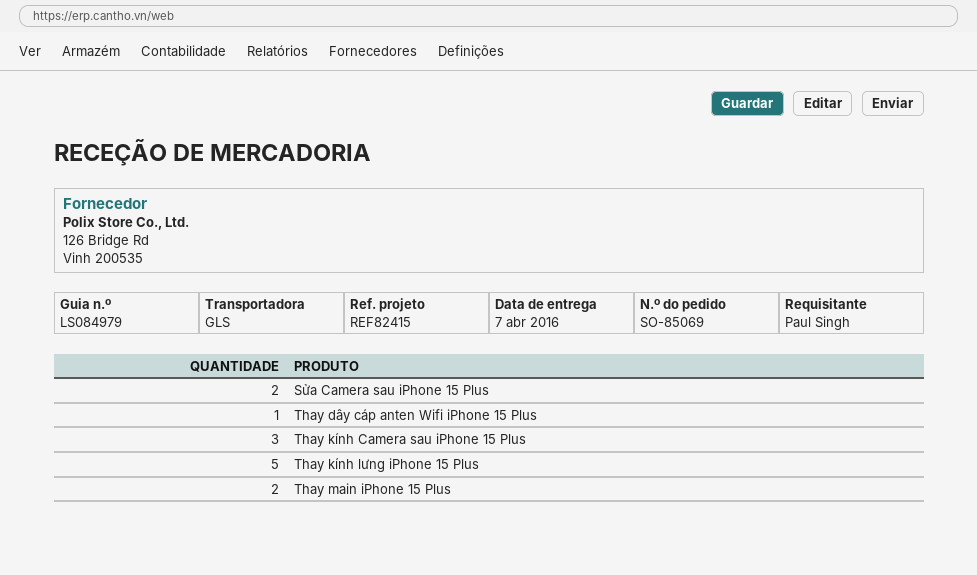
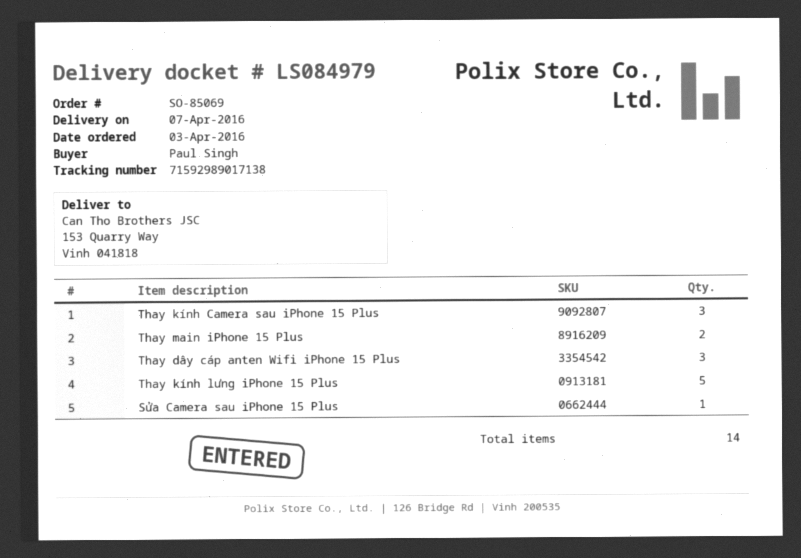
Sửa Camera sau iPhone 15 Plus: 2 -> 1
Thay dây cáp anten Wifi iPhone 15 Plus: 1 -> 3

